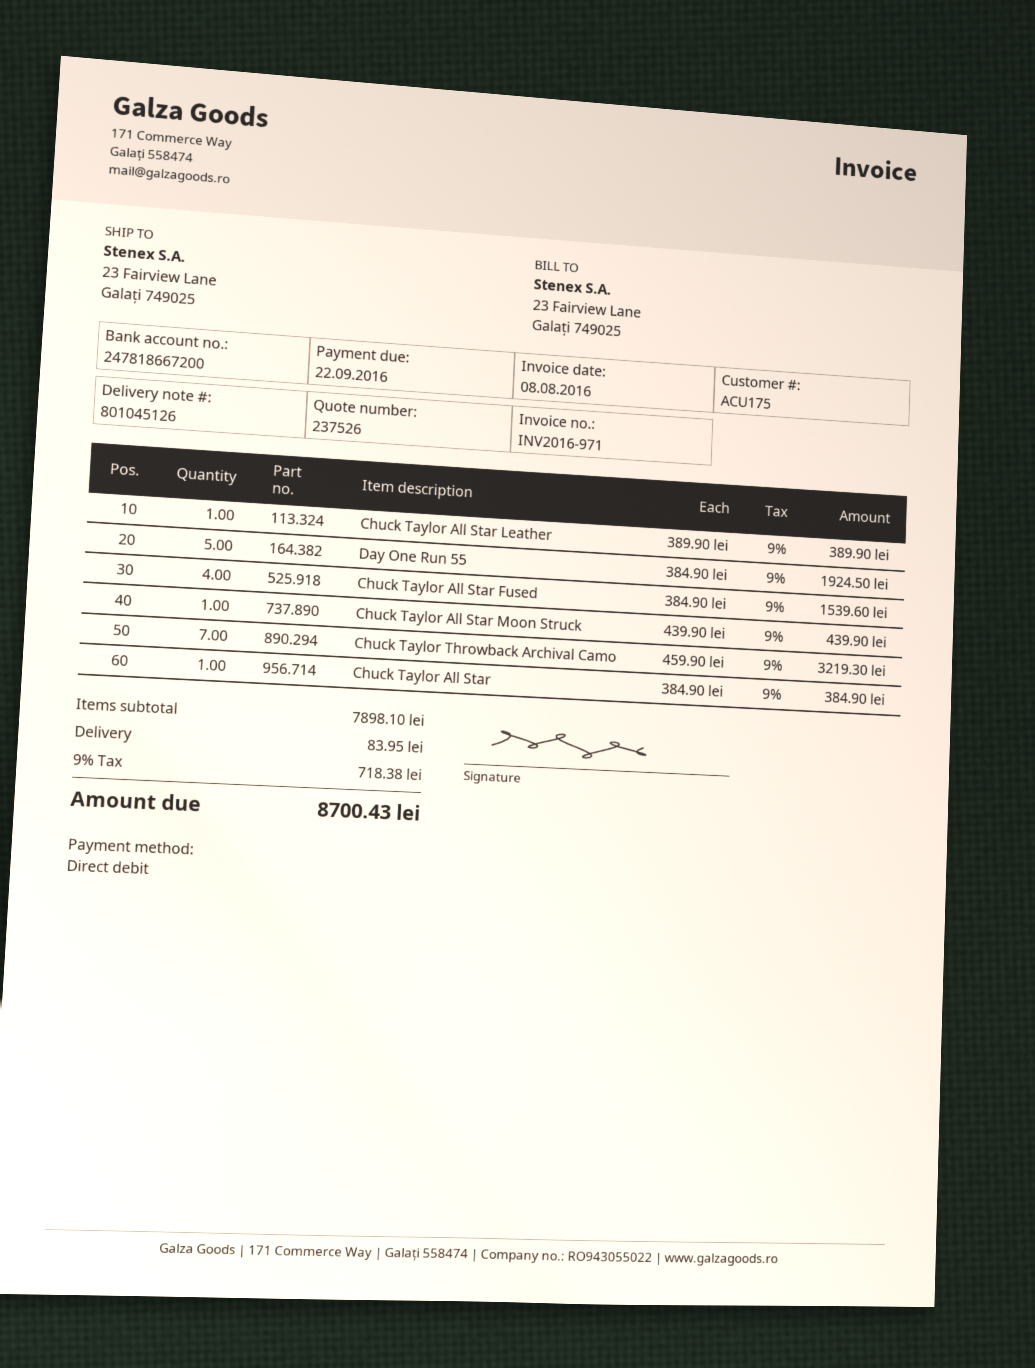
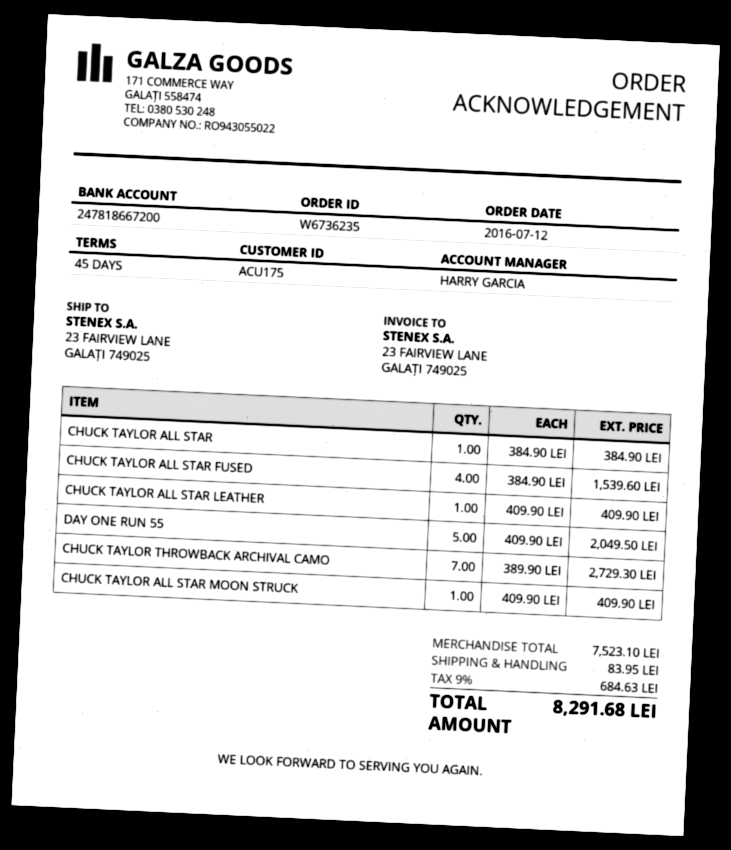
Chuck Taylor All Star Leather: 1 x 389.90 = 389.90 -> 1 x 409.90 = 409.90
Day One Run 55: 5 x 384.90 = 1924.50 -> 5 x 409.90 = 2049.50
Chuck Taylor All Star Moon Struck: 1 x 439.90 = 439.90 -> 1 x 409.90 = 409.90
Chuck Taylor Throwback Archival Camo: 7 x 459.90 = 3219.30 -> 7 x 389.90 = 2729.30
subtotal: 7898.10 -> 7523.10
tax: 9% = 718.38 -> 9% = 684.63
total: 8700.43 -> 8291.68

